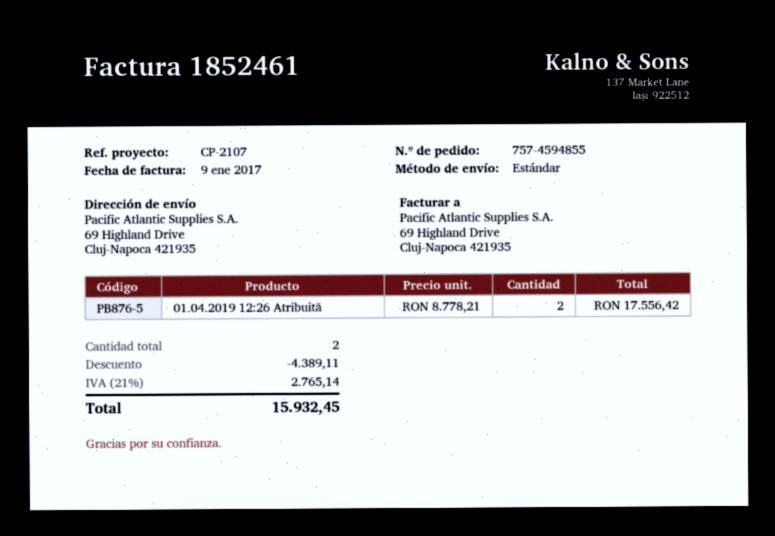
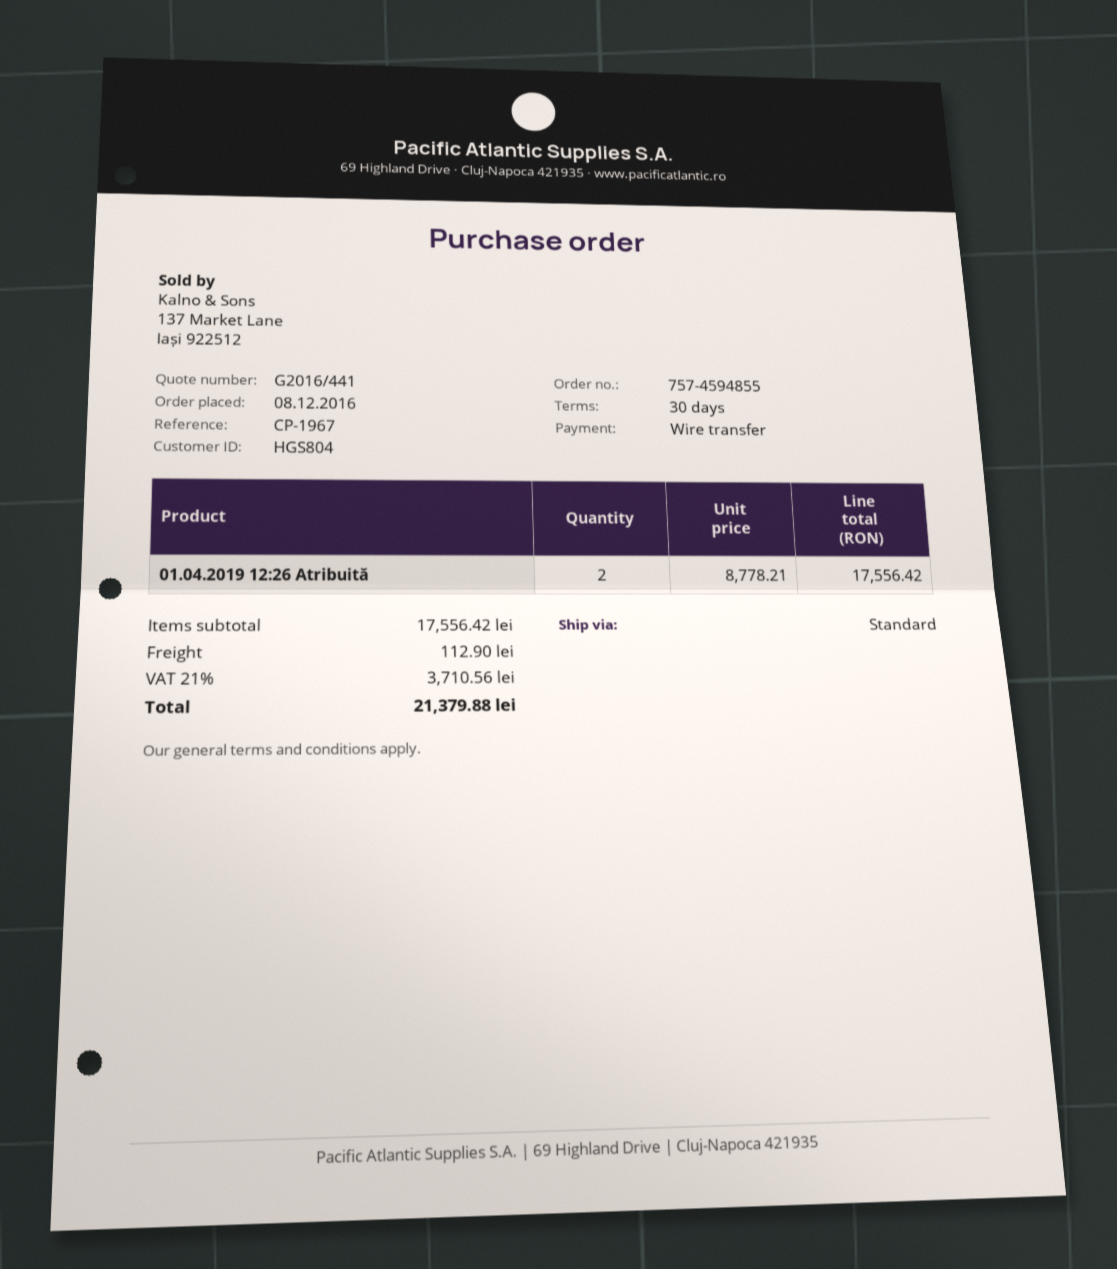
reference: CP-2107 -> CP-1967
discount: 4389.11 -> none
shipping: none -> 112.90
tax: 21% = 2765.14 -> 21% = 3710.56
total: 15932.45 -> 21379.88

